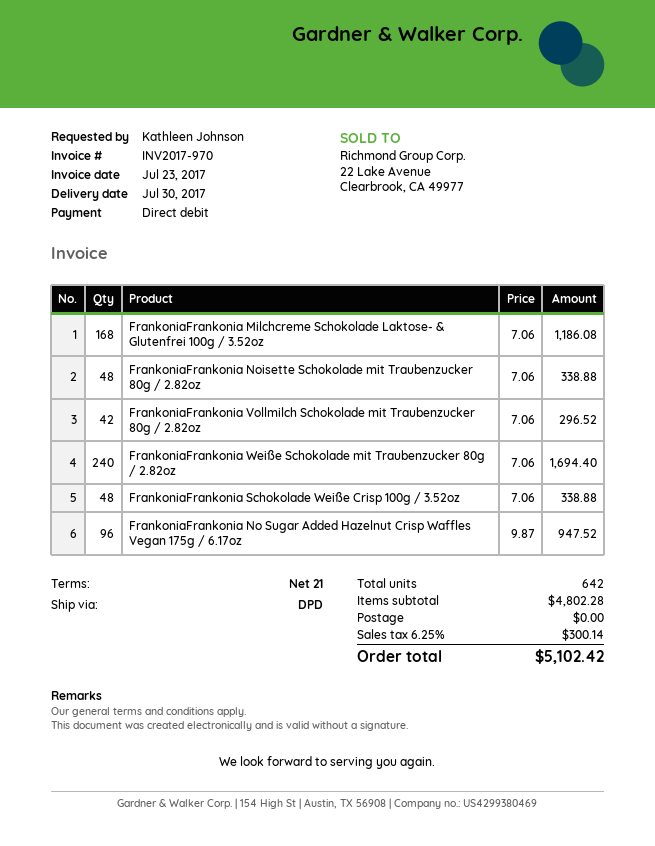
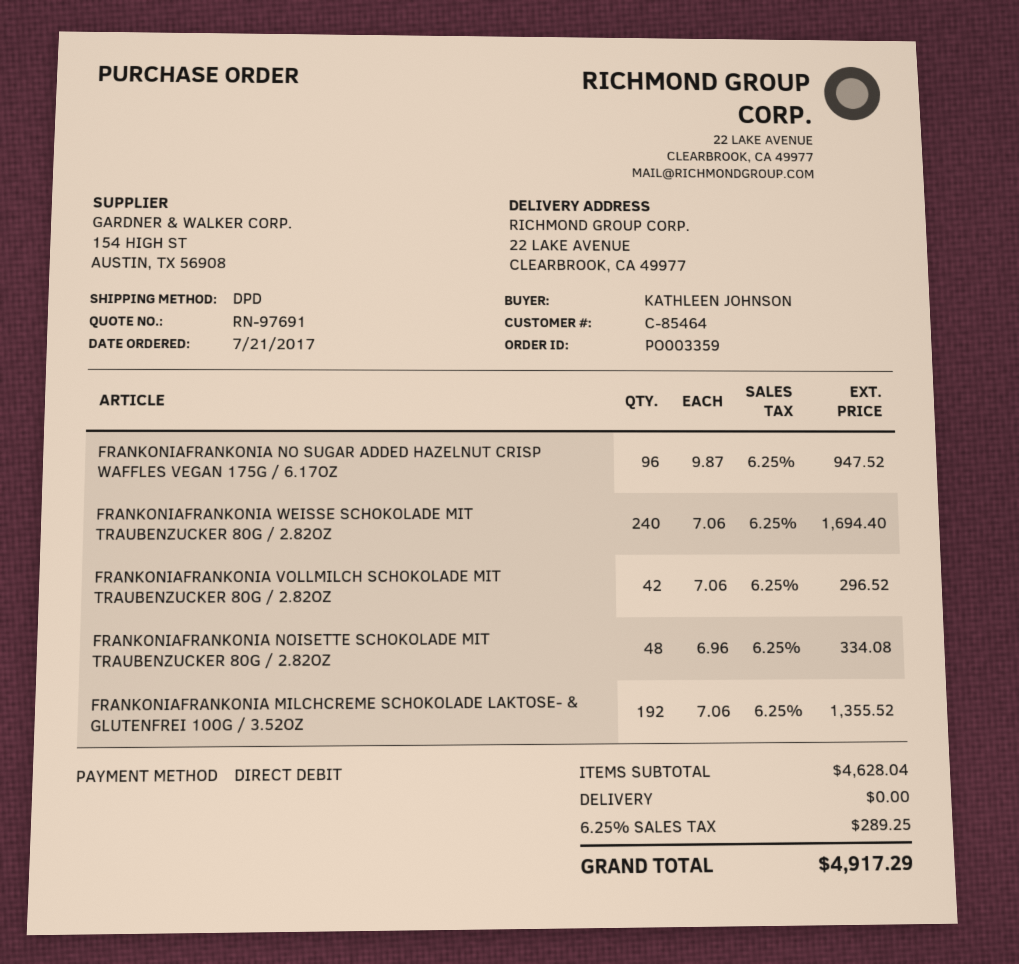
FrankoniaFrankonia Milchcreme Schokolade Laktose- & Glutenfrei 100g / 3.52oz: 168 x 7.06 = 1186.08 -> 192 x 7.06 = 1355.52
FrankoniaFrankonia Noisette Schokolade mit Traubenzucker 80g / 2.82oz: 48 x 7.06 = 338.88 -> 48 x 6.96 = 334.08
FrankoniaFrankonia Schokolade Weiße Crisp 100g / 3.52oz: 48 x 7.06 = 338.88 -> none
subtotal: 4802.28 -> 4628.04
tax: 6.25% = 300.14 -> 6.25% = 289.25
total: 5102.42 -> 4917.29

